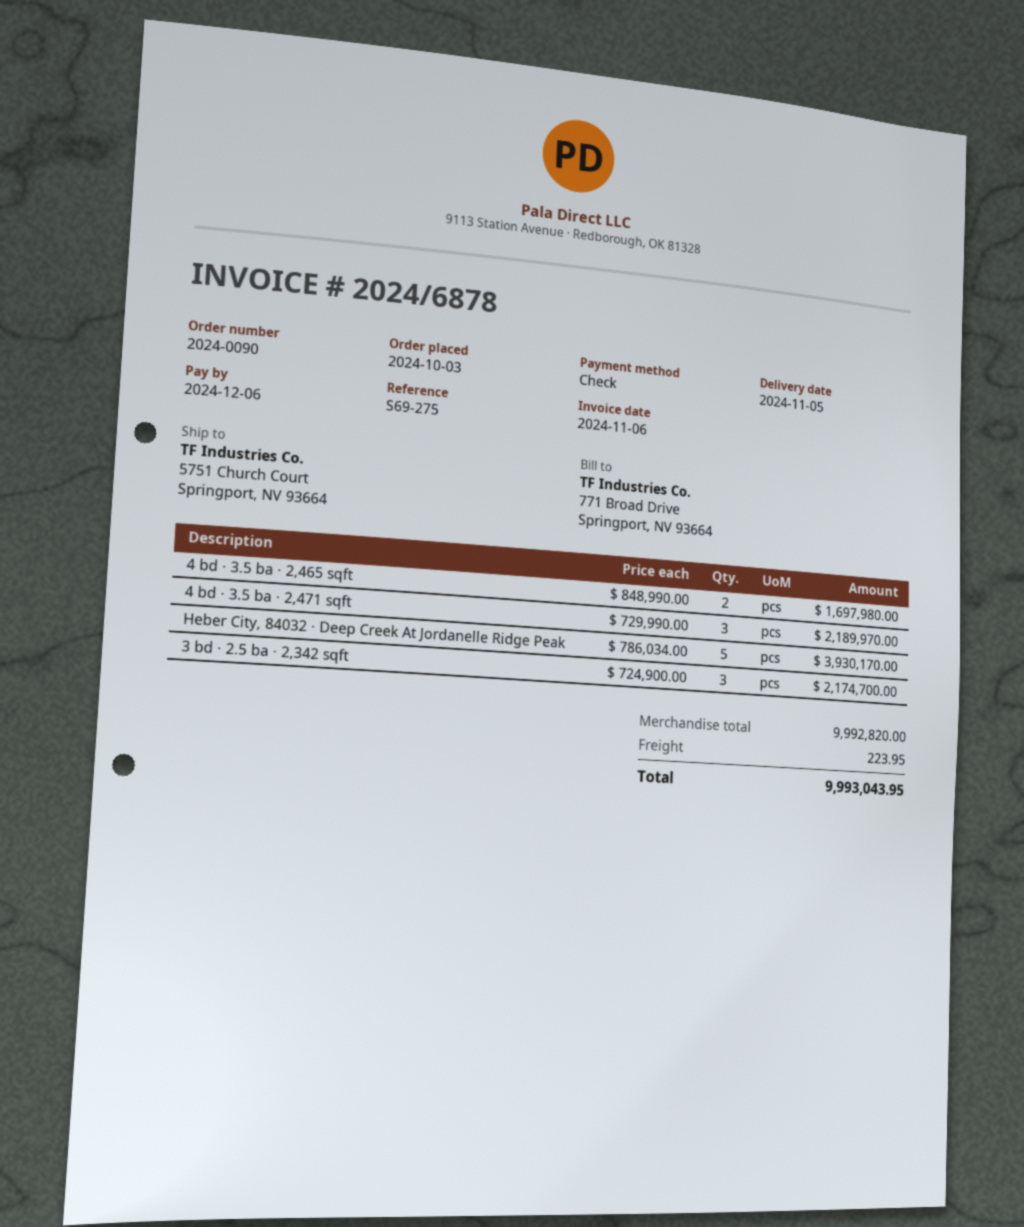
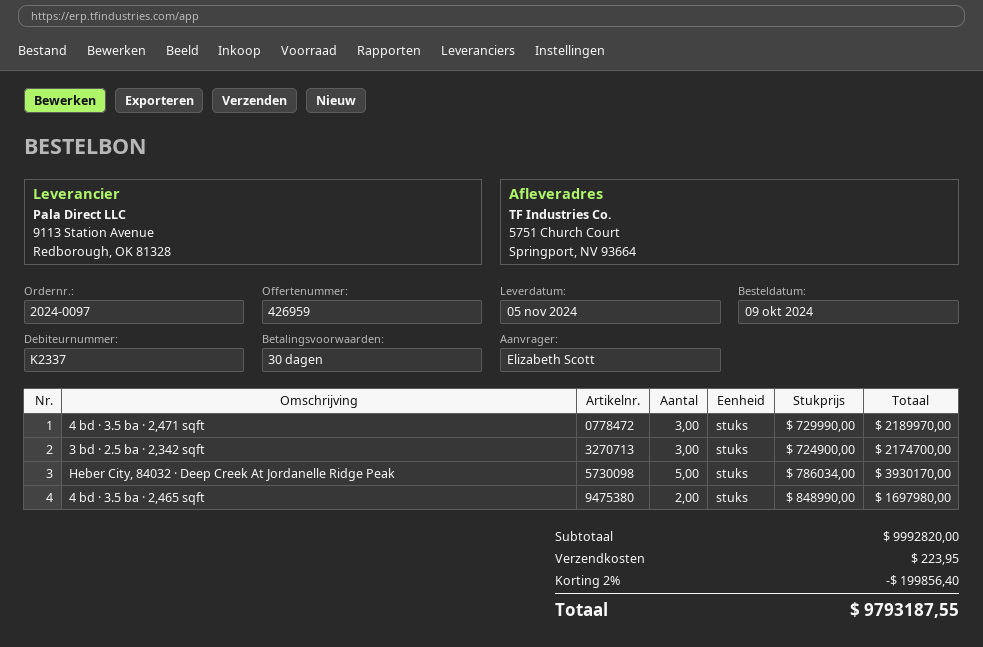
order number: 2024-0090 -> 2024-0097
order date: 2024-10-03 -> 2024-10-09
discount: none -> 2% = 199856.40
total: 9993043.95 -> 9793187.55

